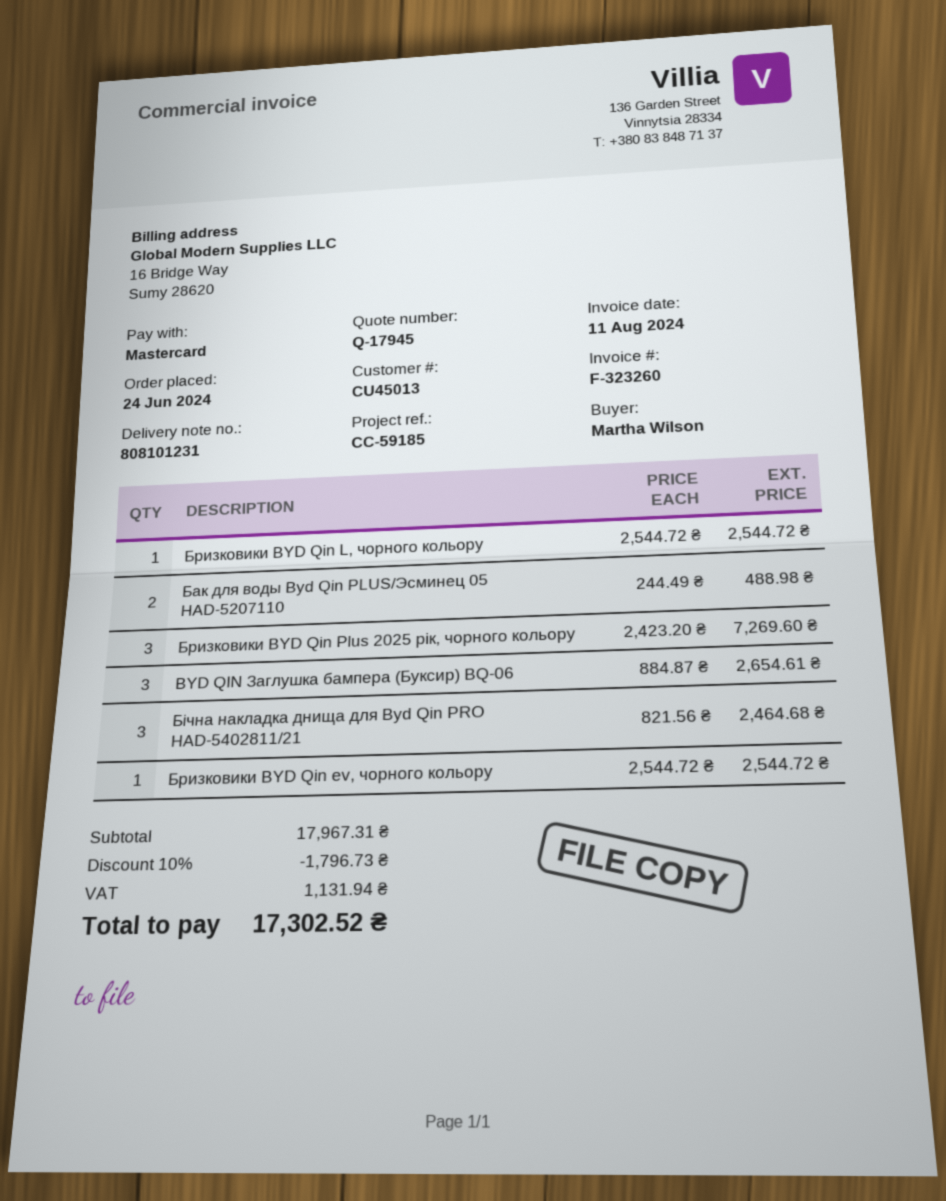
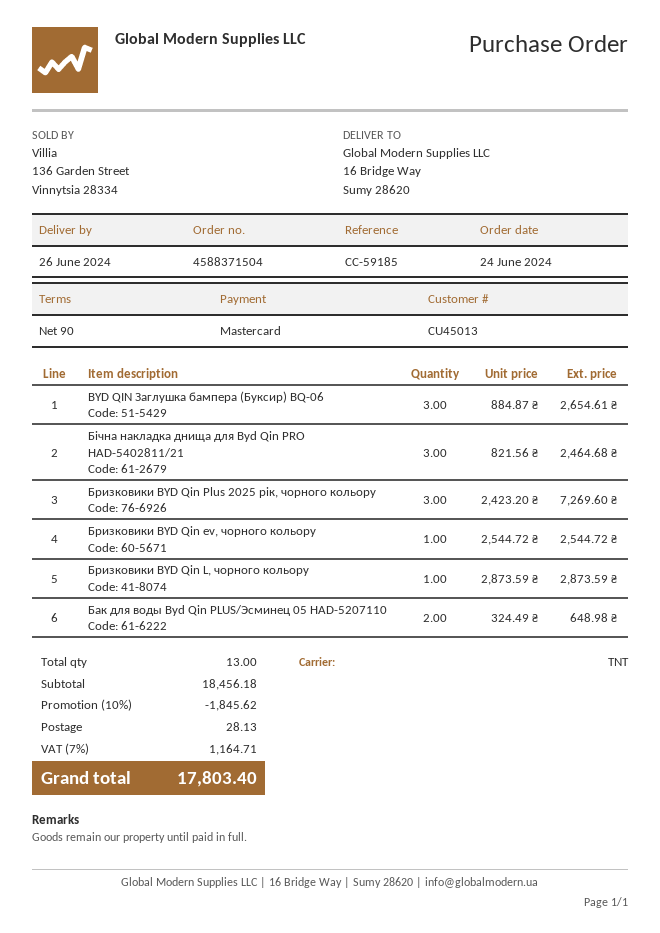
Бризковики BYD Qin L, чорного кольору: 1 x 2544.72 = 2544.72 -> 1 x 2873.59 = 2873.59
Бак для воды Byd Qin PLUS/Эсминец 05 HAD-5207110: 2 x 244.49 = 488.98 -> 2 x 324.49 = 648.98
subtotal: 17967.31 -> 18456.18
discount: 10% = 1796.73 -> 10% = 1845.62
shipping: none -> 28.13
tax: 1131.94 -> 1164.71
total: 17302.52 -> 17803.40

